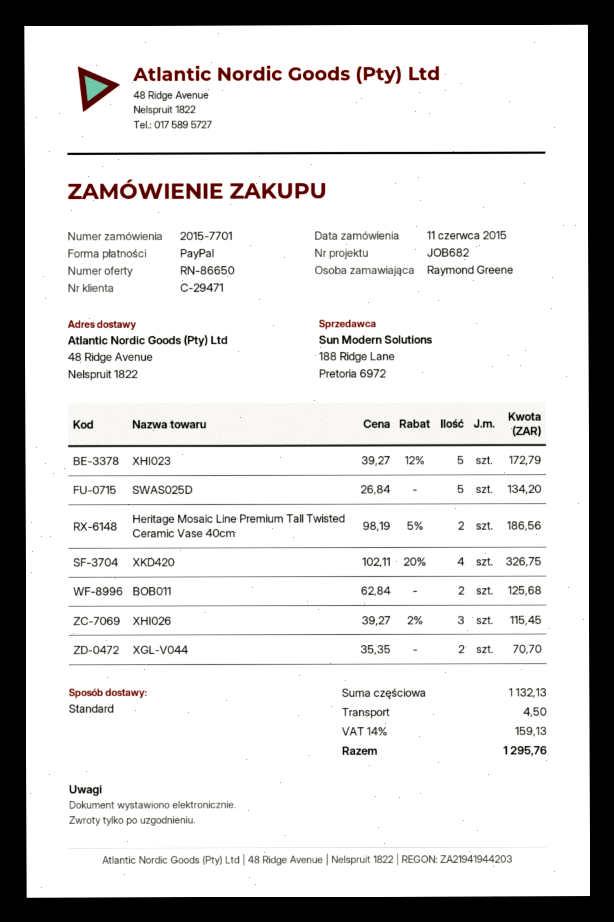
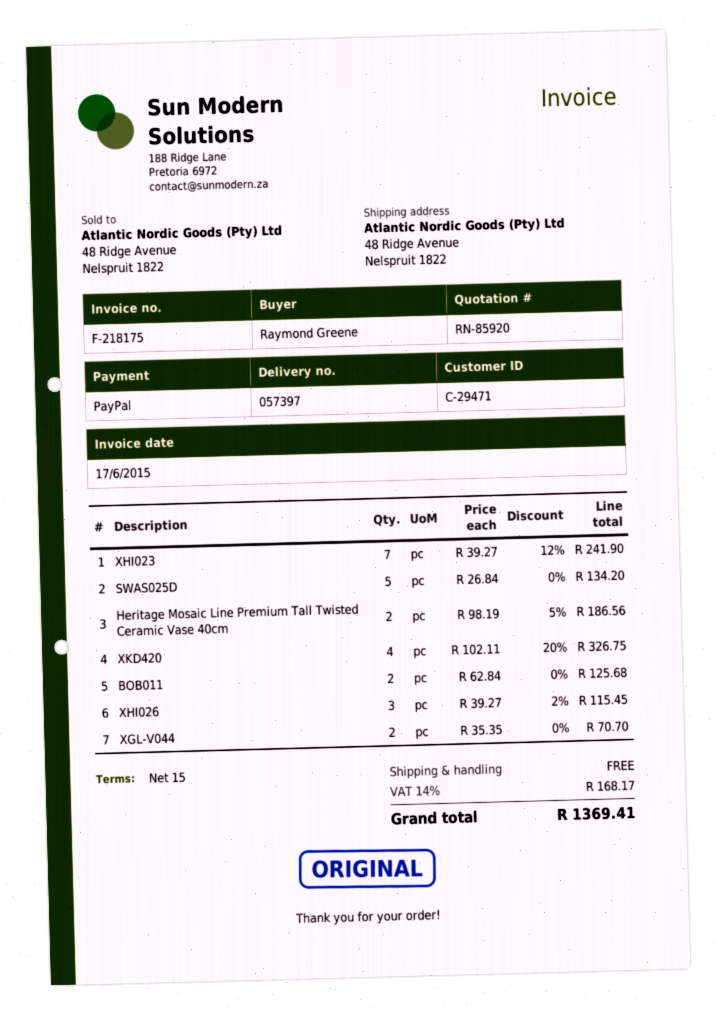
quote number: RN-86650 -> RN-85920
XHI023: 5 x 39.27 - 12% = 172.79 -> 7 x 39.27 - 12% = 241.90
shipping: 4.50 -> 0.00
tax: 14% = 159.13 -> 14% = 168.17
total: 1295.76 -> 1369.41

